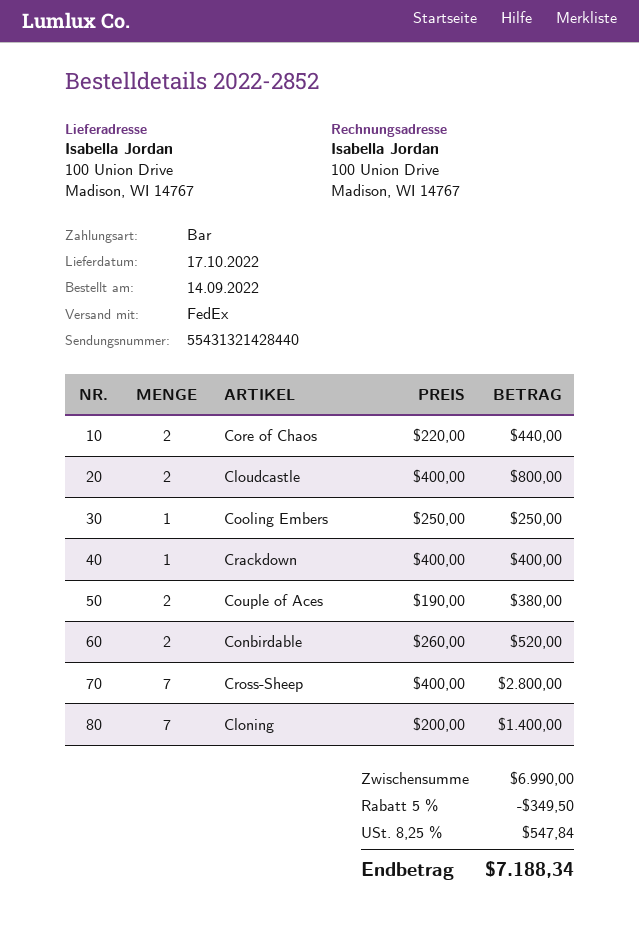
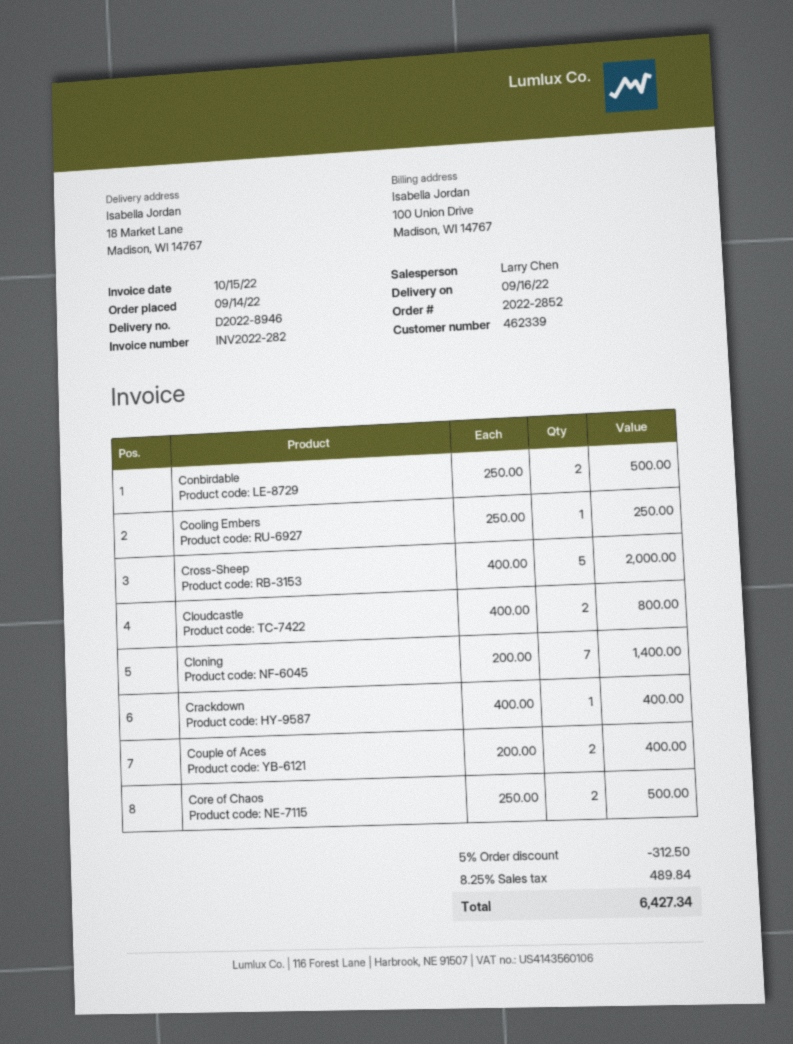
delivery date: 2022-10-17 -> 2022-09-16
ship to: 100 Union Drive, Madison, WI 14767 -> 18 Market Lane, Madison, WI 14767
Core of Chaos: 2 x 220.00 = 440.00 -> 2 x 250.00 = 500.00
Couple of Aces: 2 x 190.00 = 380.00 -> 2 x 200.00 = 400.00
Conbirdable: 2 x 260.00 = 520.00 -> 2 x 250.00 = 500.00
Cross-Sheep: 7 x 400.00 = 2800.00 -> 5 x 400.00 = 2000.00
discount: 5% = 349.50 -> 5% = 312.50
tax: 8.25% = 547.84 -> 8.25% = 489.84
total: 7188.34 -> 6427.34

